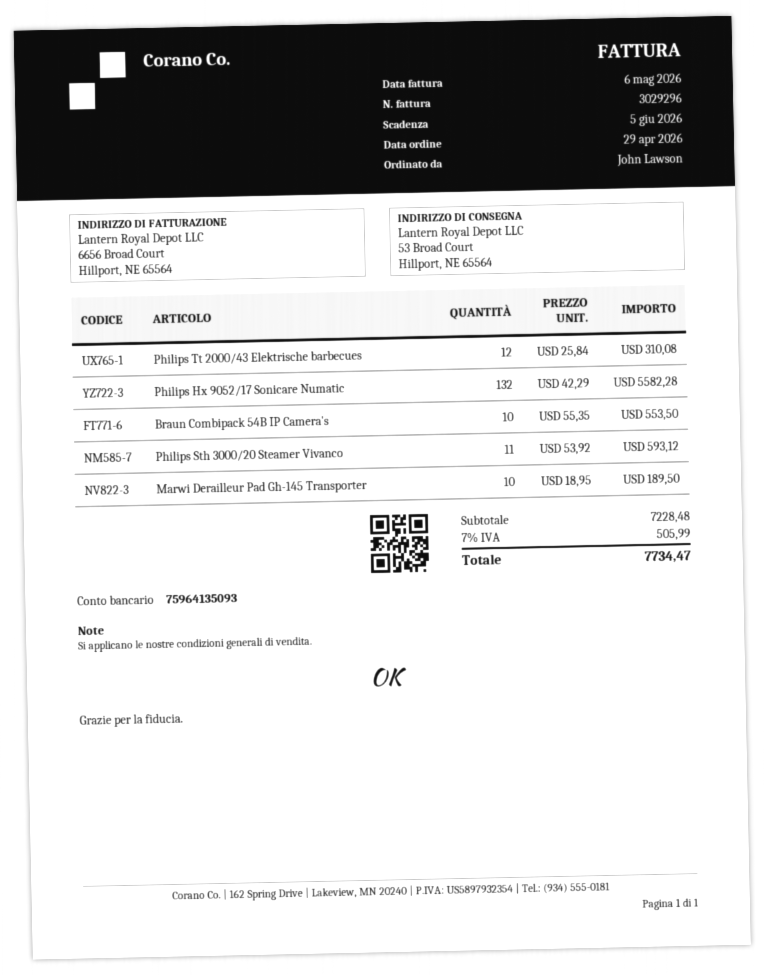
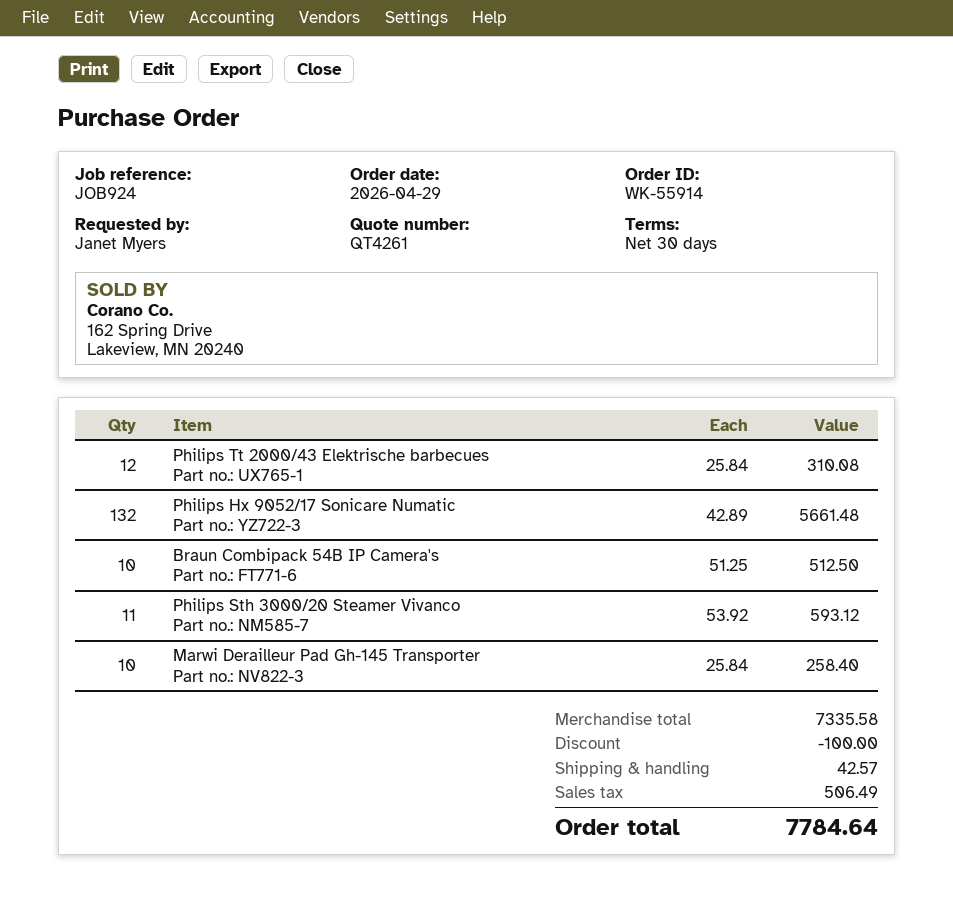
ordered by: John Lawson -> Janet Myers
Philips Hx 9052/17 Sonicare Numatic: 132 x 42.29 = 5582.28 -> 132 x 42.89 = 5661.48
Braun Combipack 54B IP Camera's: 10 x 55.35 = 553.50 -> 10 x 51.25 = 512.50
Marwi Derailleur Pad Gh-145 Transporter: 10 x 18.95 = 189.50 -> 10 x 25.84 = 258.40
subtotal: 7228.48 -> 7335.58
discount: none -> 100.00
shipping: none -> 42.57
tax: 505.99 -> 506.49
total: 7734.47 -> 7784.64

